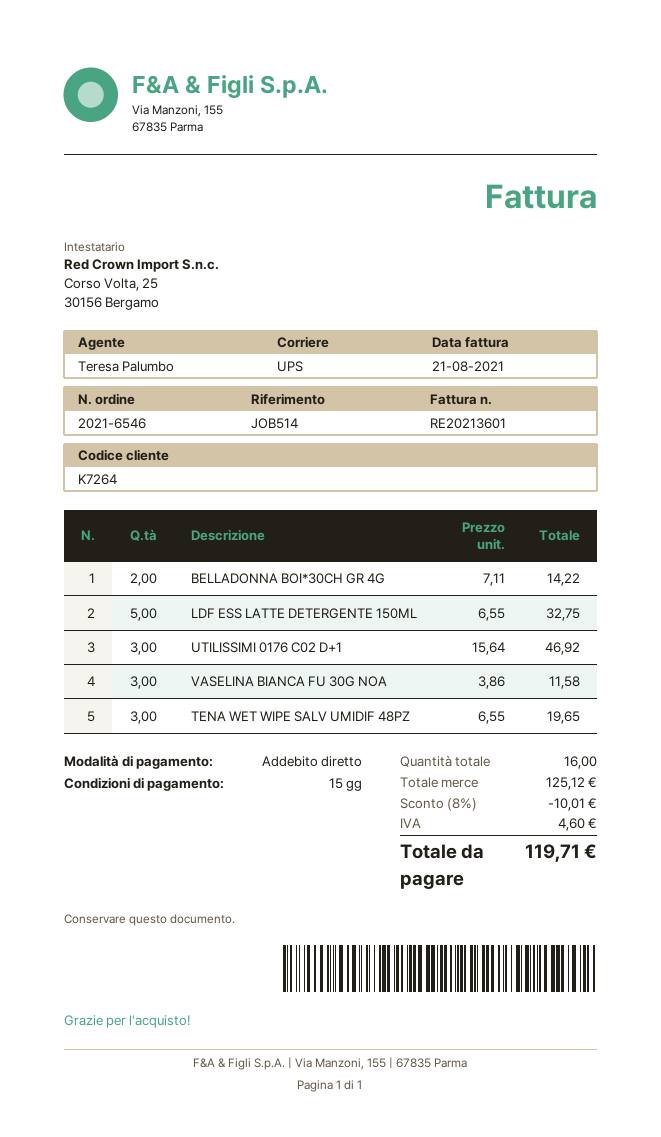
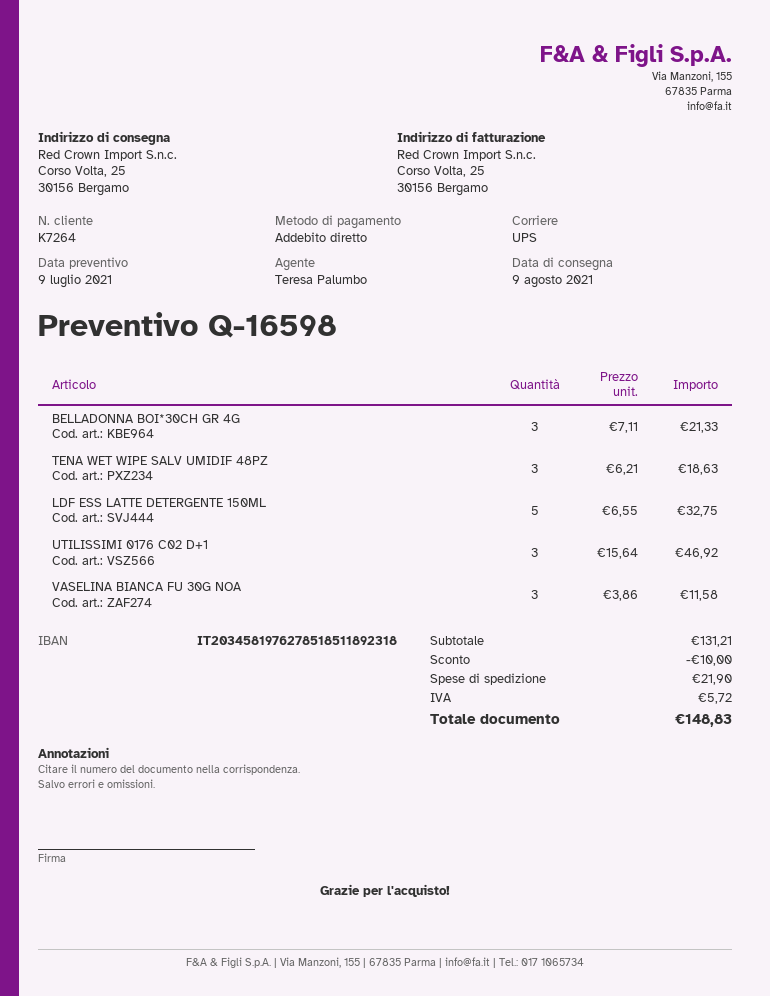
BELLADONNA BOI*30CH GR 4G: 2 x 7.11 = 14.22 -> 3 x 7.11 = 21.33
TENA WET WIPE SALV UMIDIF 48PZ: 3 x 6.55 = 19.65 -> 3 x 6.21 = 18.63
subtotal: 125.12 -> 131.21
discount: 10.01 -> 10.00
shipping: none -> 21.90
tax: 4.60 -> 5.72
total: 119.71 -> 148.83

